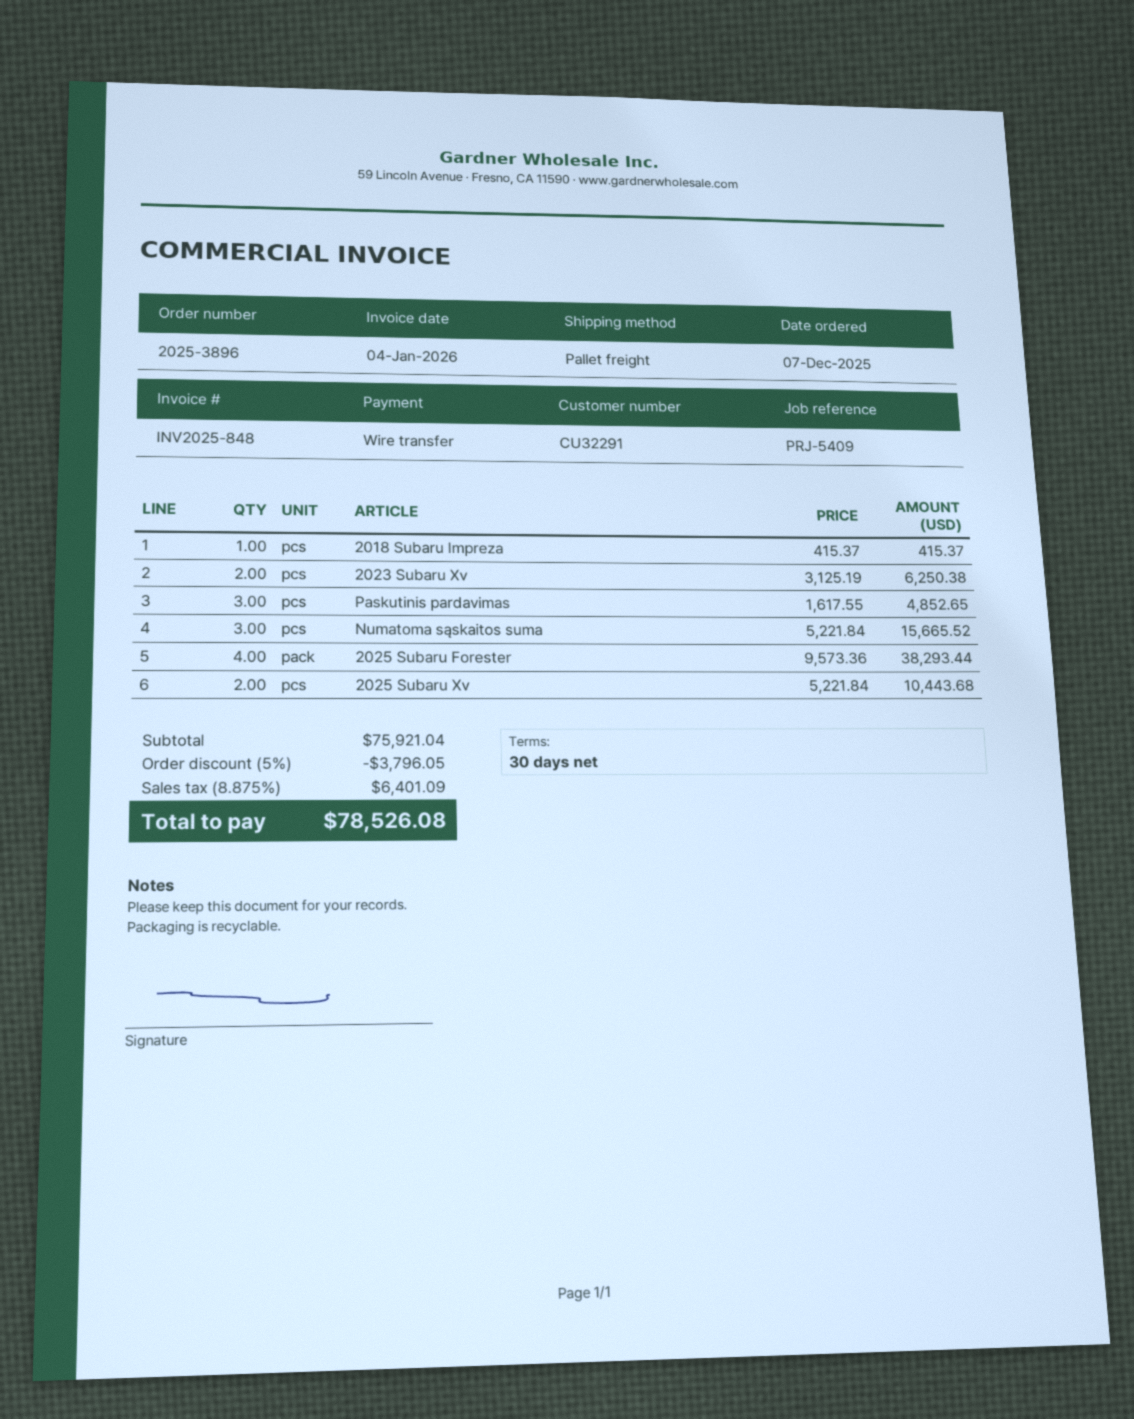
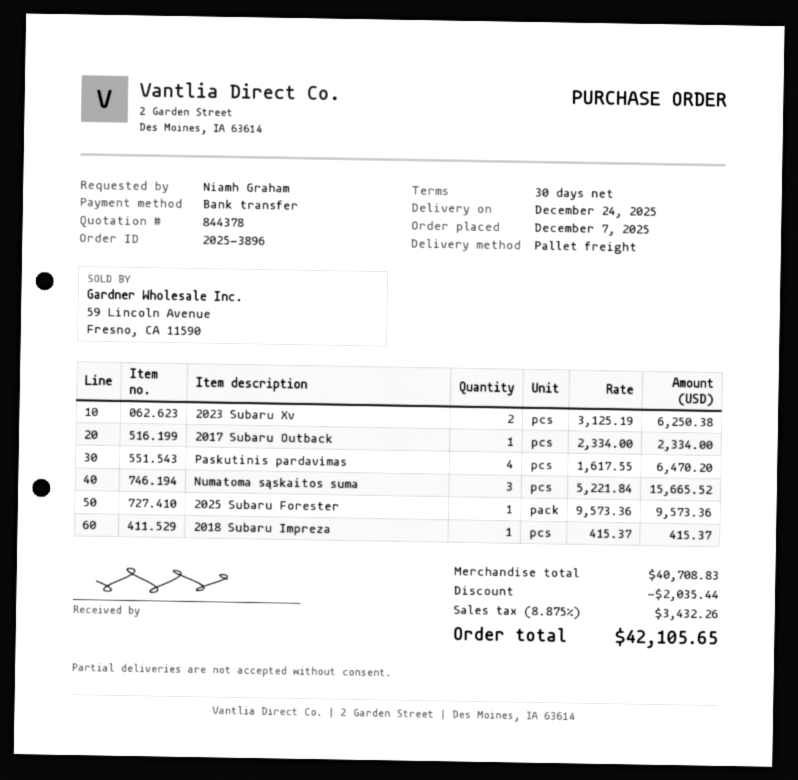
Paskutinis pardavimas: 3 x 1617.55 = 4852.65 -> 4 x 1617.55 = 6470.20
2025 Subaru Forester: 4 x 9573.36 = 38293.44 -> 1 x 9573.36 = 9573.36
2025 Subaru Xv: 2 x 5221.84 = 10443.68 -> none
2017 Subaru Outback: none -> 1 x 2334.00 = 2334.00
subtotal: 75921.04 -> 40708.83
discount: 3796.05 -> 2035.44
tax: 8.875% = 6401.09 -> 8.875% = 3432.26
total: 78526.08 -> 42105.65

